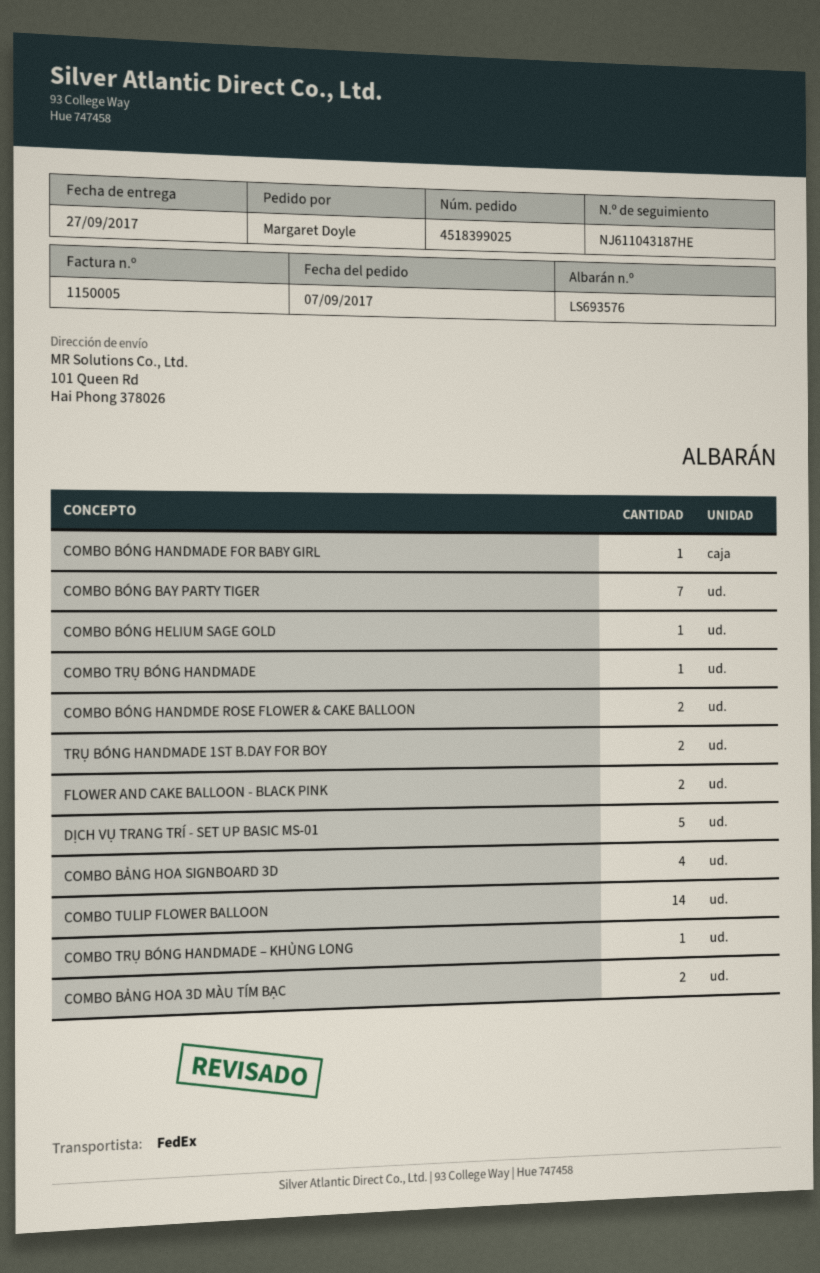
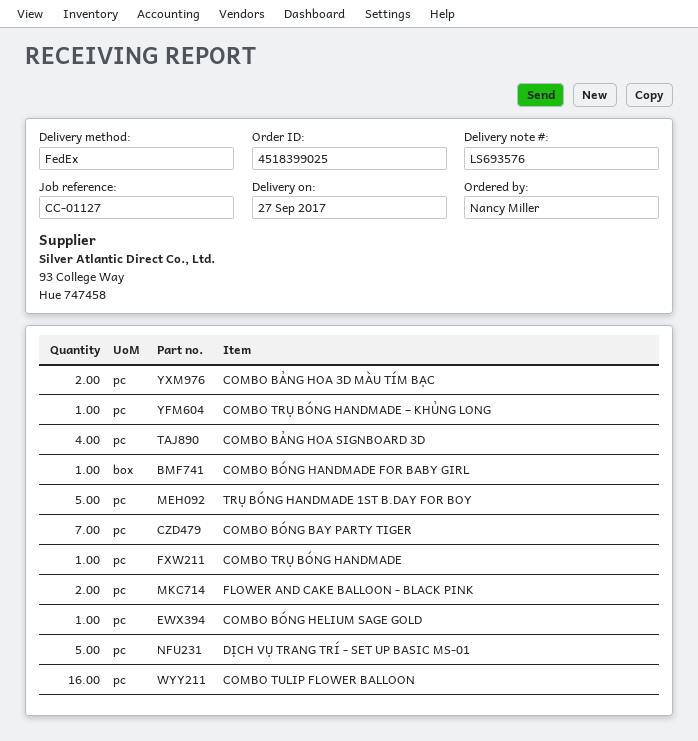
ordered by: Margaret Doyle -> Nancy Miller
COMBO BÓNG HANDMDE ROSE FLOWER & CAKE BALLOON: 2 -> none
TRỤ BÓNG HANDMADE 1ST B.DAY FOR BOY: 2 -> 5
COMBO TULIP FLOWER BALLOON: 14 -> 16

